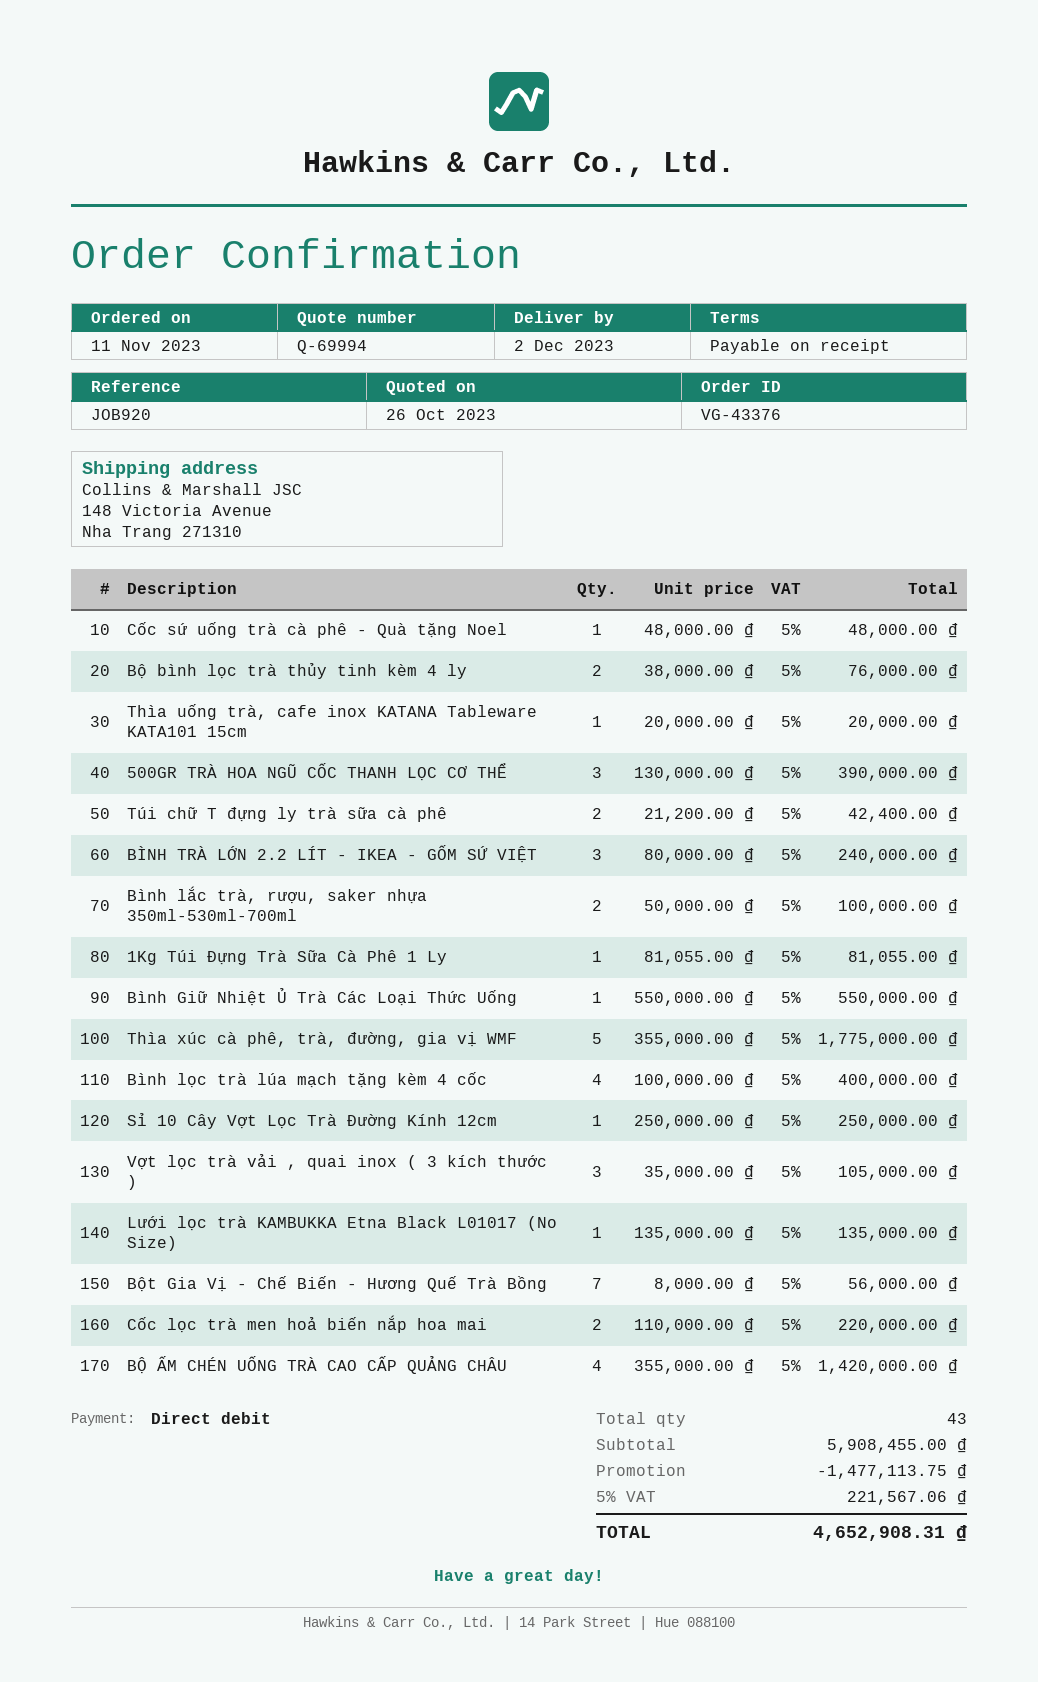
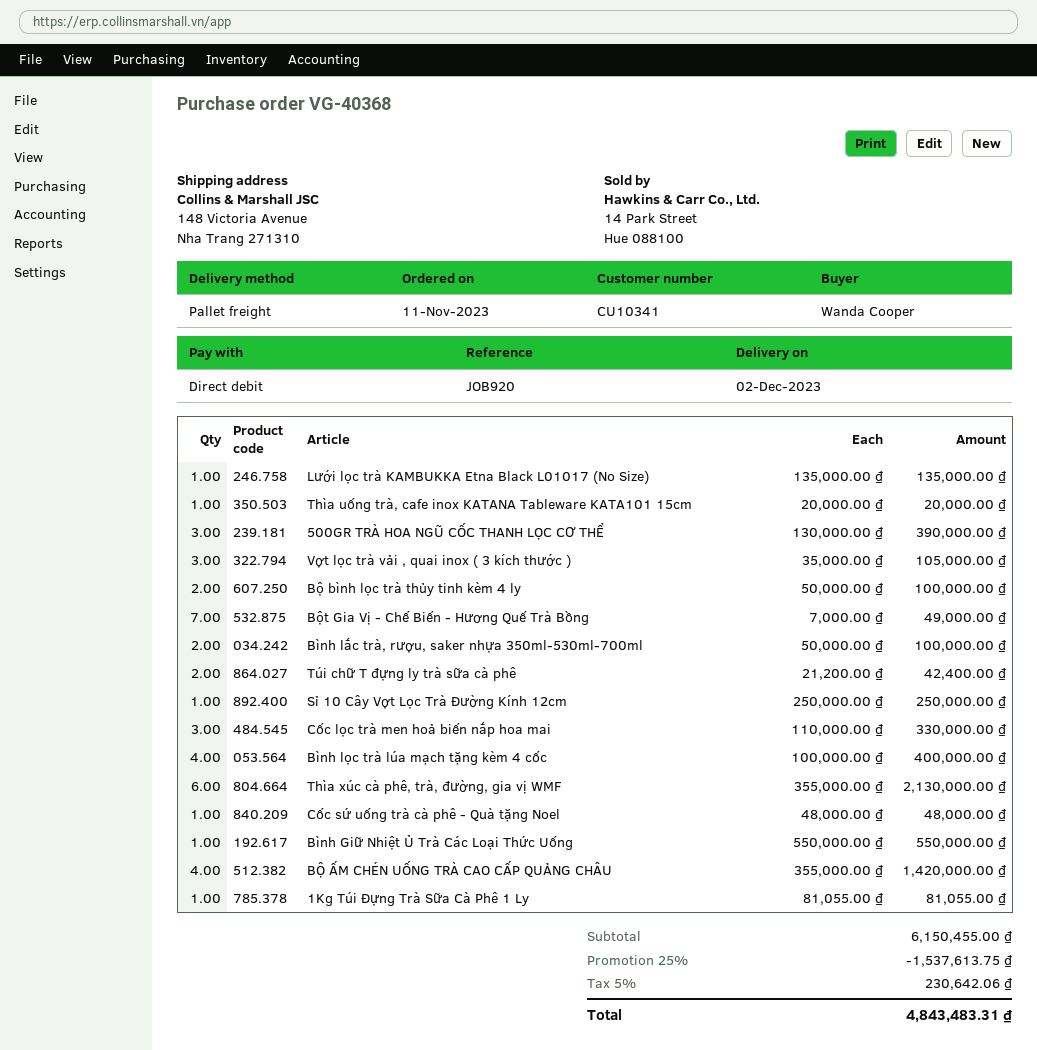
order number: VG-43376 -> VG-40368
Bộ bình lọc trà thủy tinh kèm 4 ly: 2 x 38000.00 = 76000.00 -> 2 x 50000.00 = 100000.00
BÌNH TRÀ LỚN 2.2 LÍT - IKEA - GỐM SỨ VIỆT: 3 x 80000.00 = 240000.00 -> none
Thìa xúc cà phê, trà, đường, gia vị WMF: 5 x 355000.00 = 1775000.00 -> 6 x 355000.00 = 2130000.00
Bột Gia Vị - Chế Biến - Hương Quế Trà Bồng: 7 x 8000.00 = 56000.00 -> 7 x 7000.00 = 49000.00
Cốc lọc trà men hoả biến nắp hoa mai: 2 x 110000.00 = 220000.00 -> 3 x 110000.00 = 330000.00
subtotal: 5908455.00 -> 6150455.00
discount: 1477113.75 -> 1537613.75
tax: 5% = 221567.06 -> 5% = 230642.06
total: 4652908.31 -> 4843483.31

